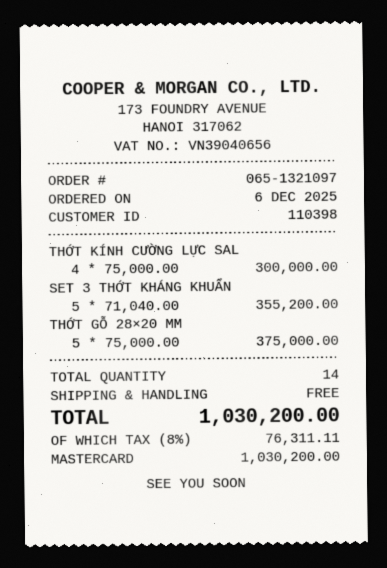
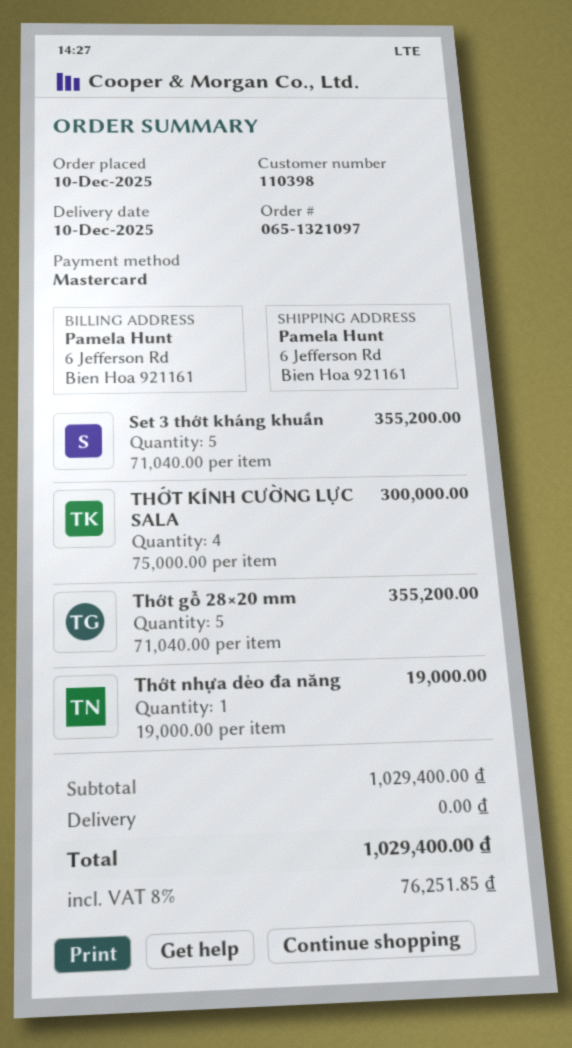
order date: 2025-12-06 -> 2025-12-10
THỚT GỖ 28×20 MM: 5 x 75000.00 = 375000.00 -> 5 x 71040.00 = 355200.00
Thớt nhựa dẻo đa năng: none -> 1 x 19000.00 = 19000.00
tax: 8% = 76311.11 -> 8% = 76251.85
total: 1030200.00 -> 1029400.00

